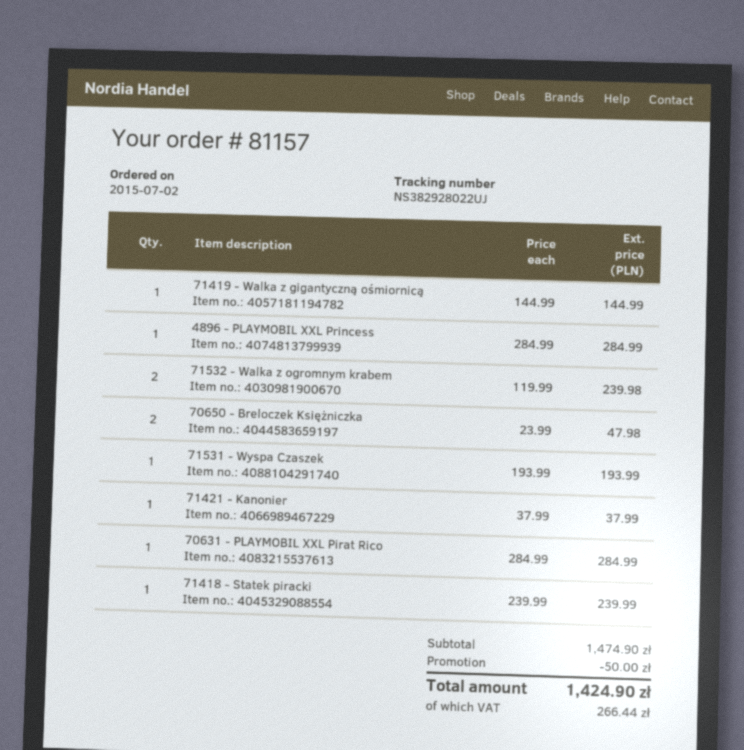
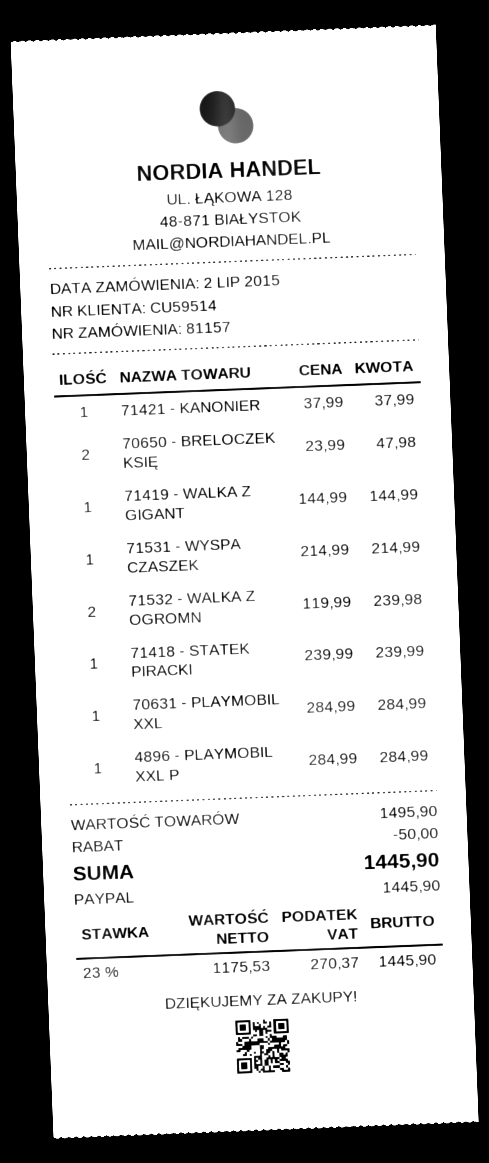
71531 - Wyspa Czaszek: 1 x 193.99 = 193.99 -> 1 x 214.99 = 214.99
subtotal: 1474.90 -> 1495.90
tax: 266.44 -> 270.37
total: 1424.90 -> 1445.90

